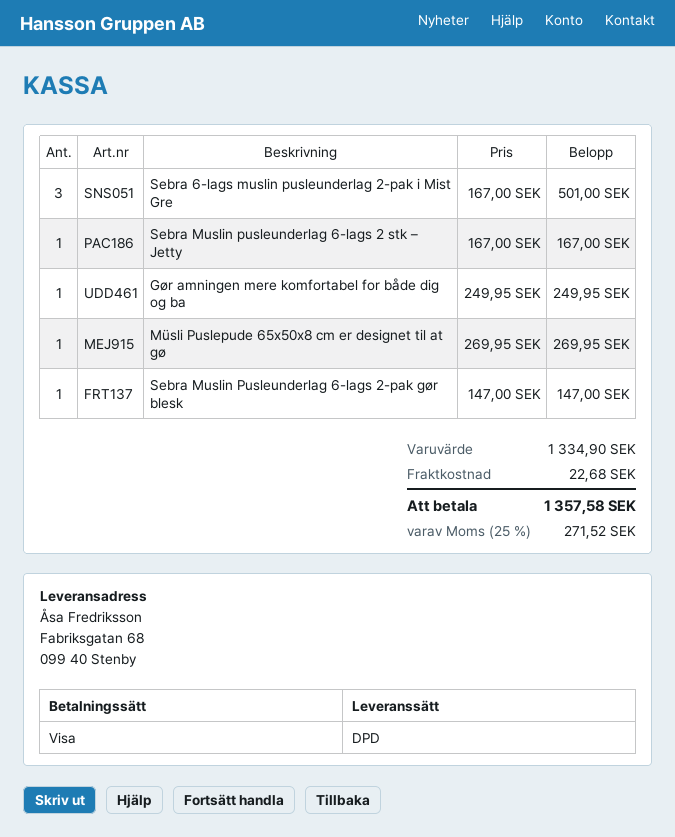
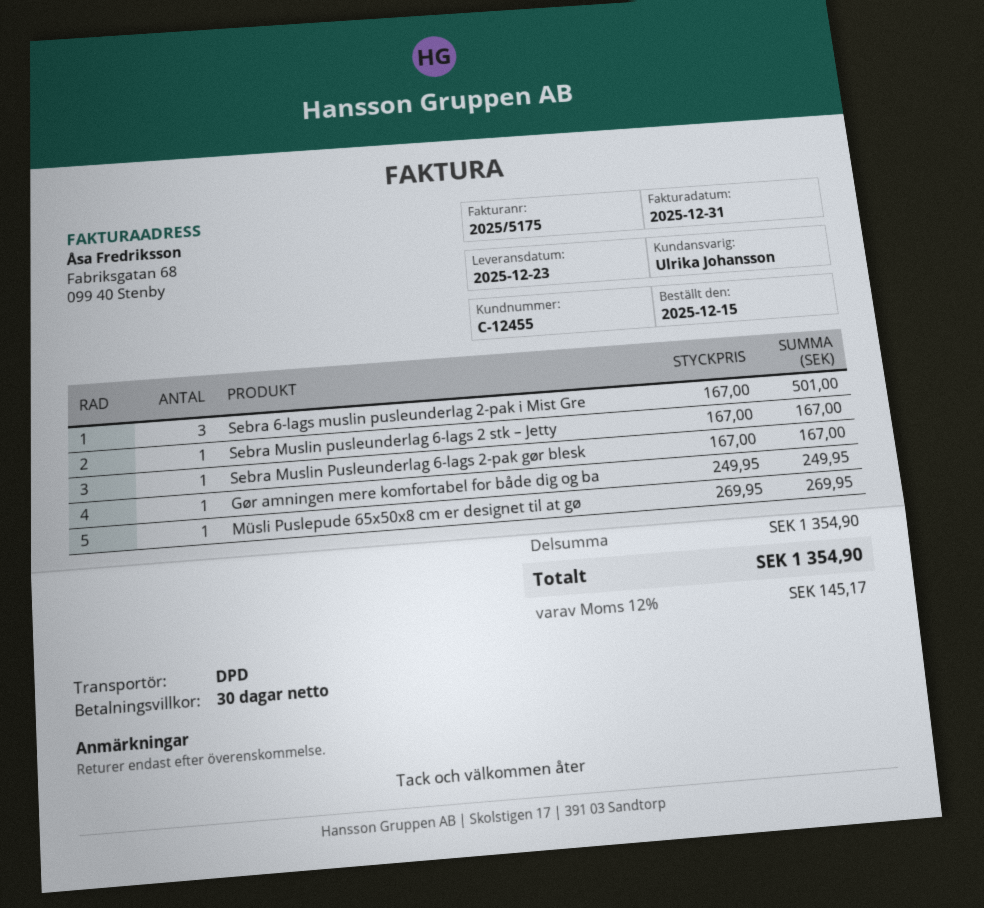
Sebra Muslin Pusleunderlag 6-lags 2-pak gør blesk: 1 x 147.00 = 147.00 -> 1 x 167.00 = 167.00
subtotal: 1334.90 -> 1354.90
shipping: 22.68 -> none
tax: 25% = 271.52 -> 12% = 145.17
total: 1357.58 -> 1354.90

